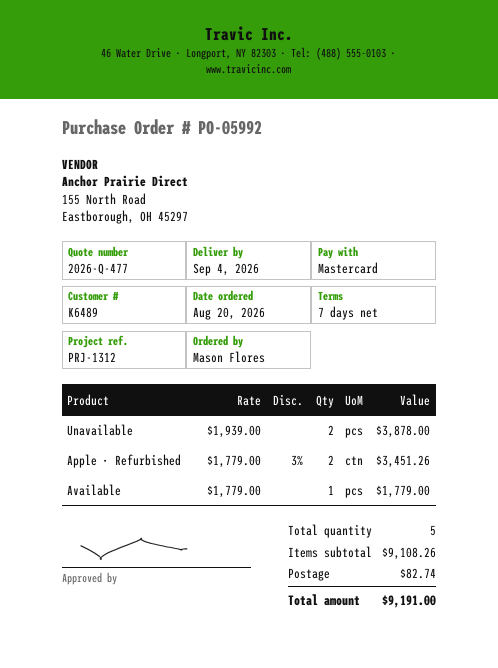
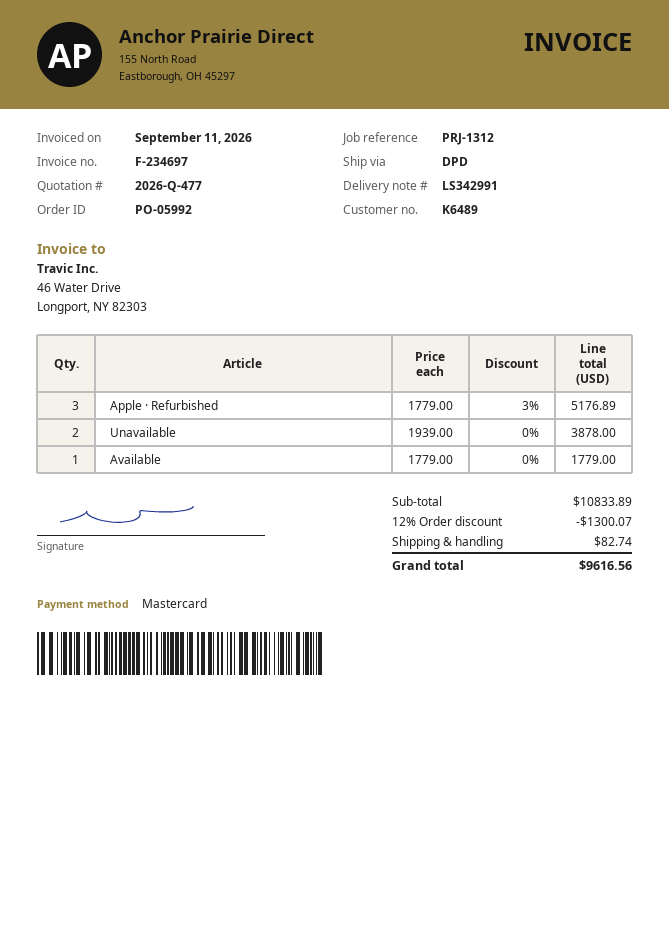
Apple · Refurbished: 2 x 1779.00 - 3% = 3451.26 -> 3 x 1779.00 - 3% = 5176.89
subtotal: 9108.26 -> 10833.89
discount: none -> 12% = 1300.07
total: 9191.00 -> 9616.56

